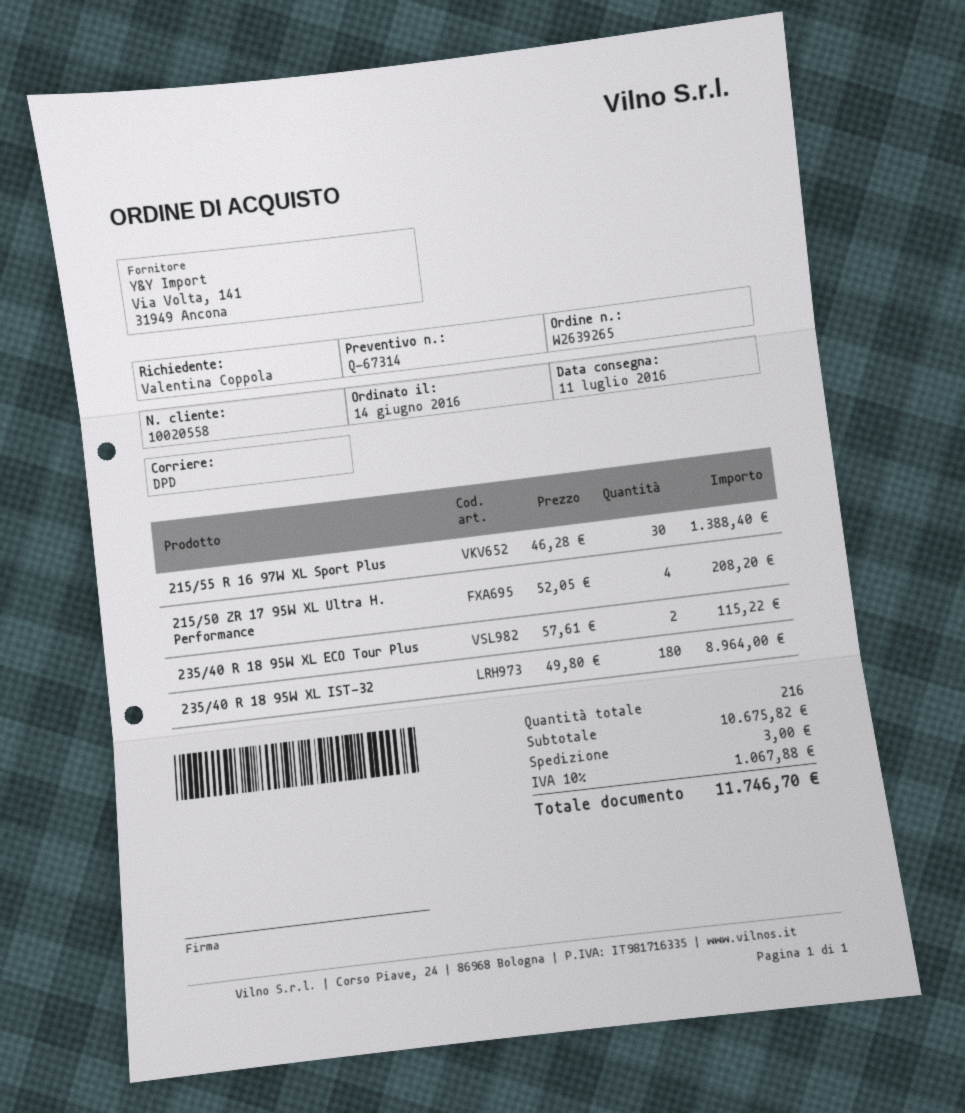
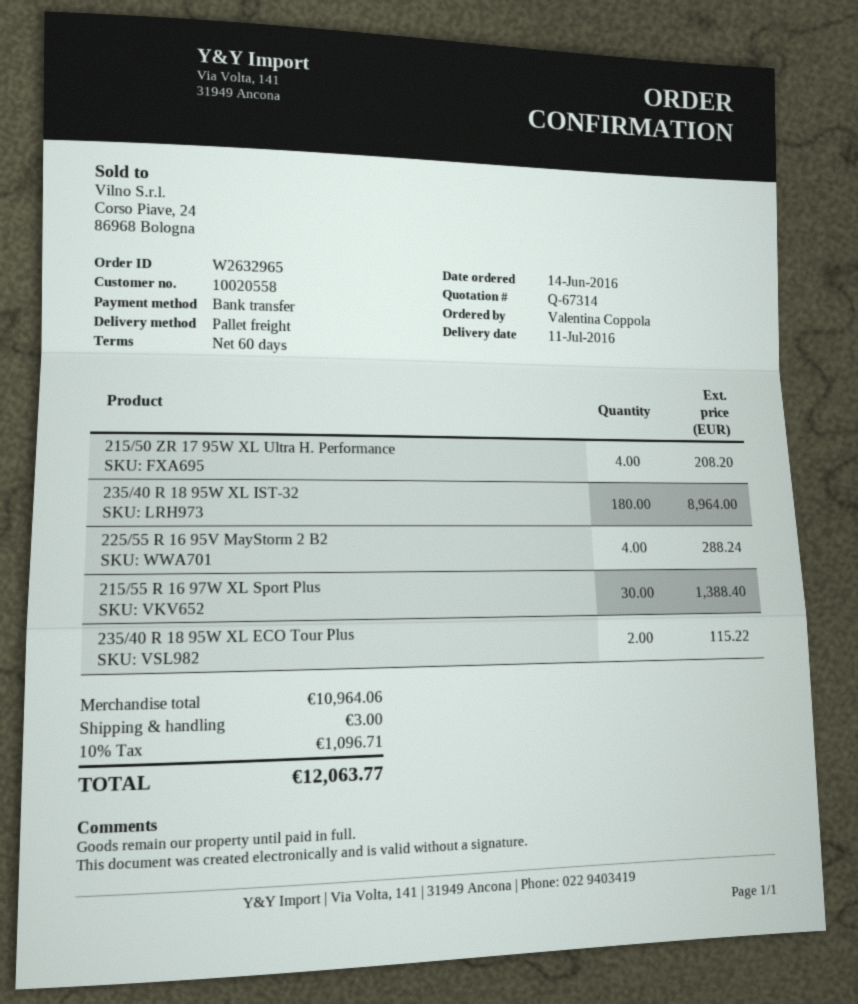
order number: W2639265 -> W2632965
shipping method: DPD -> pallet freight
225/55 R 16 95V MayStorm 2 B2: none -> 4 for 288.24
subtotal: 10675.82 -> 10964.06
tax: 10% = 1067.88 -> 10% = 1096.71
total: 11746.70 -> 12063.77

